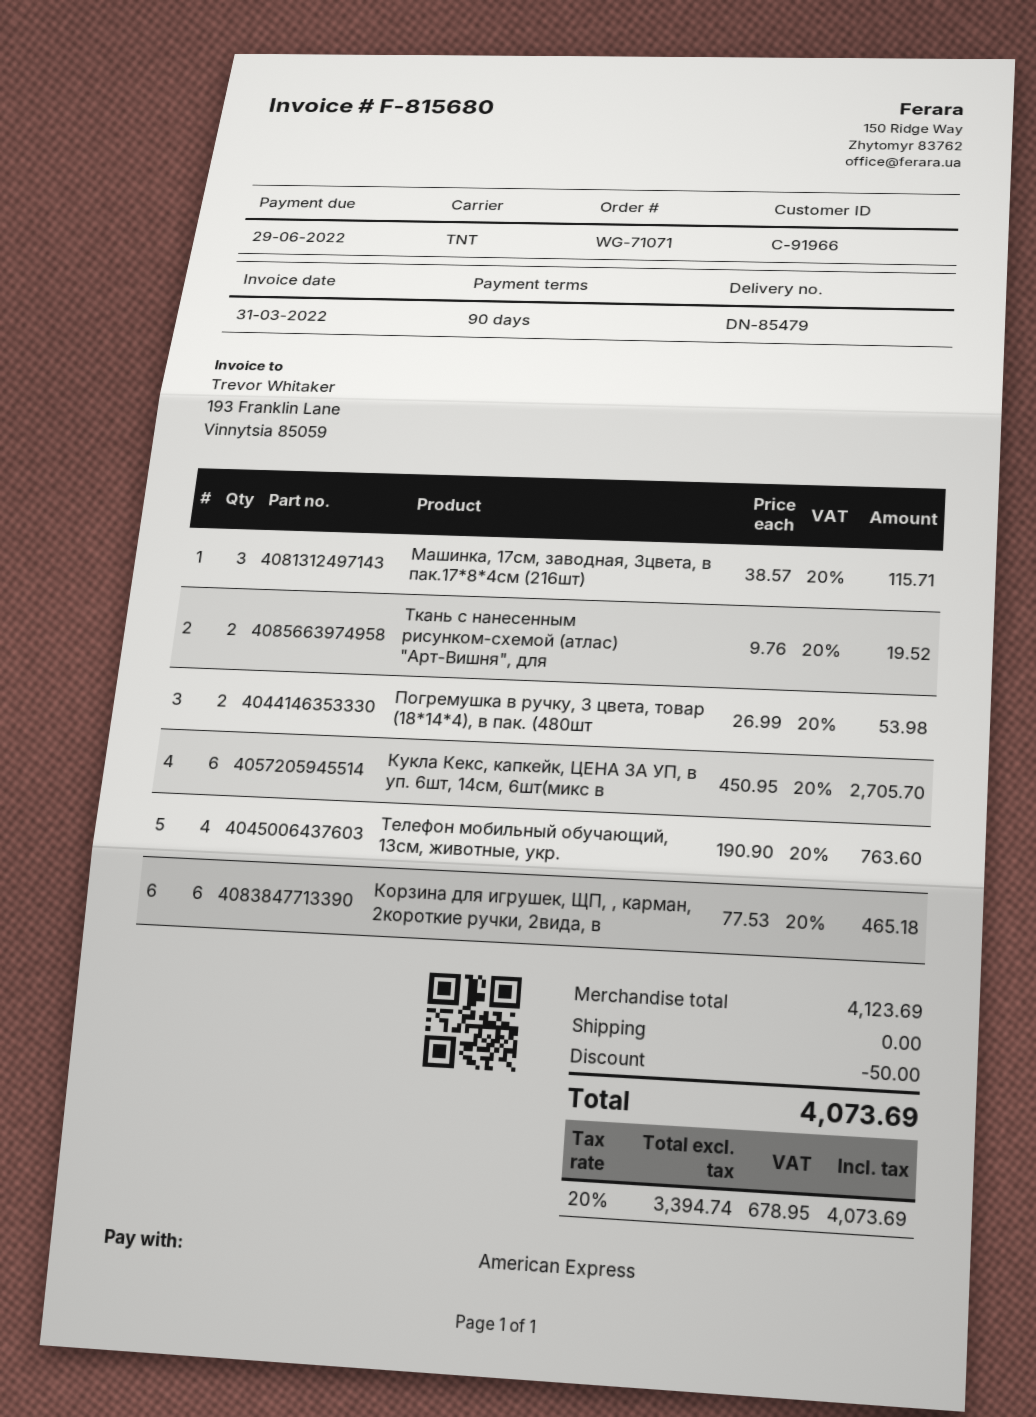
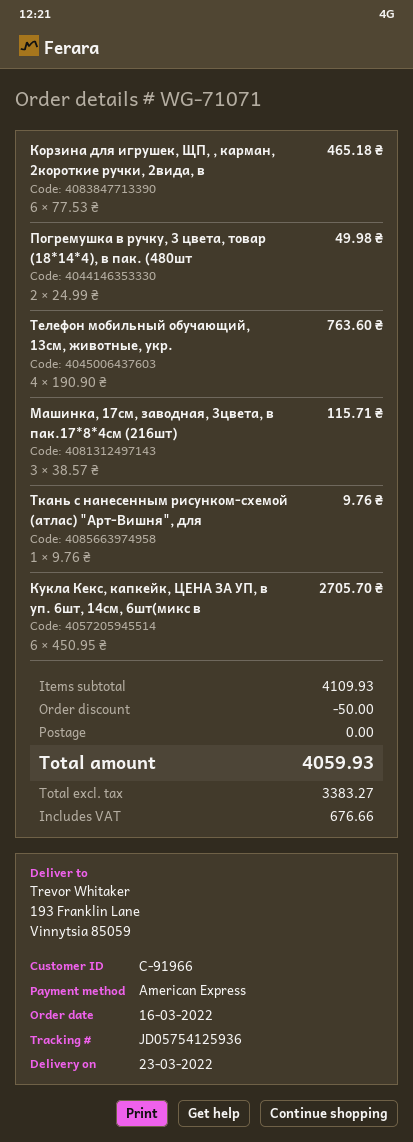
Ткань с нанесенным рисунком-схемой (атлас) "Арт-Вишня", для: 2 x 9.76 = 19.52 -> 1 x 9.76 = 9.76
Погремушка в ручку, 3 цвета, товар (18*14*4), в пак. (480шт: 2 x 26.99 = 53.98 -> 2 x 24.99 = 49.98
subtotal: 4123.69 -> 4109.93
net: 3394.74 -> 3383.27
tax: 678.95 -> 676.66
total: 4073.69 -> 4059.93

